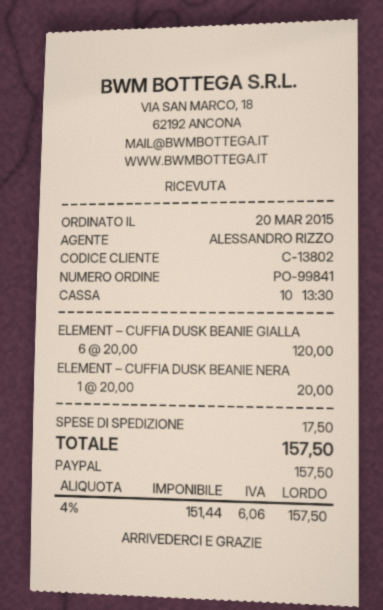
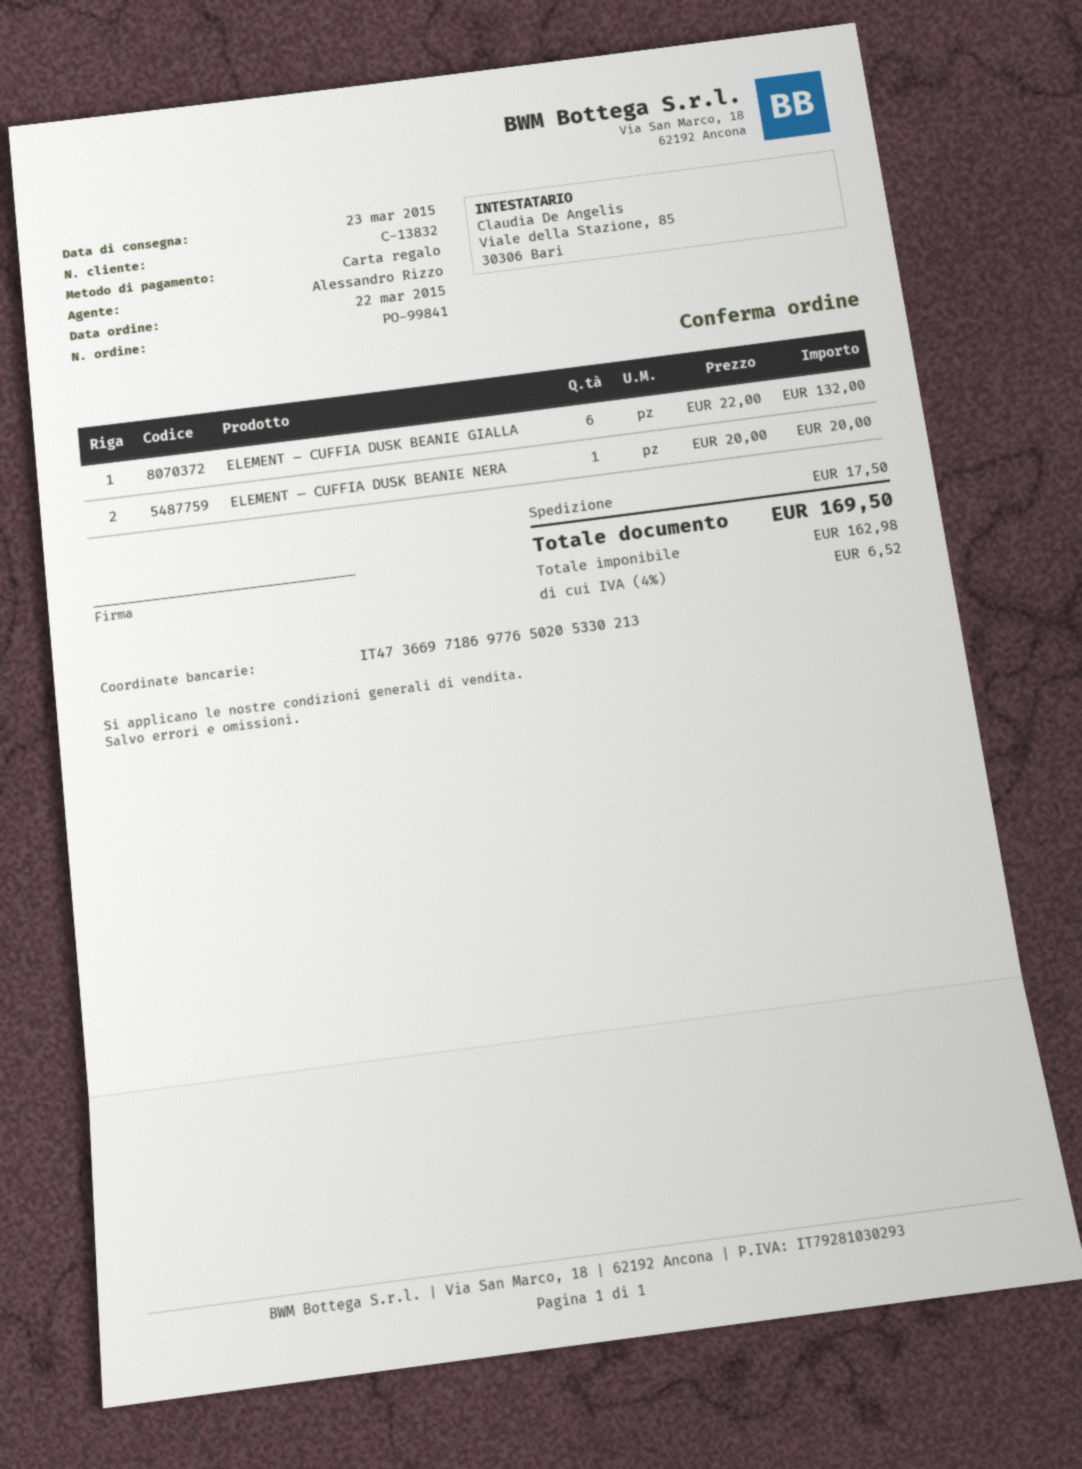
order date: 2015-03-20 -> 2015-03-22
customer number: C-13802 -> C-13832
payment method: PayPal -> gift card
ELEMENT – CUFFIA DUSK BEANIE GIALLA: 6 x 20.00 = 120.00 -> 6 x 22.00 = 132.00
net: 151.44 -> 162.98
tax: 4% = 6.06 -> 4% = 6.52
total: 157.50 -> 169.50

